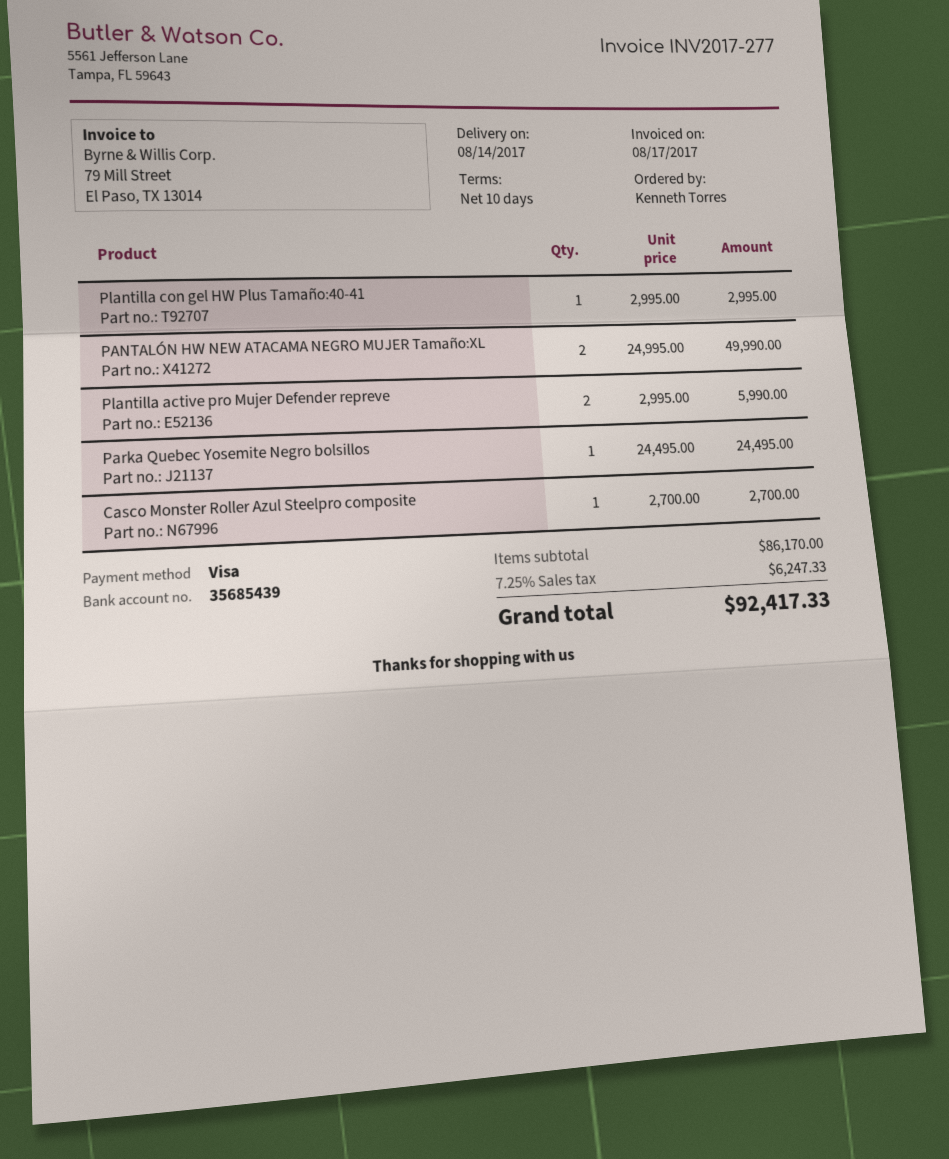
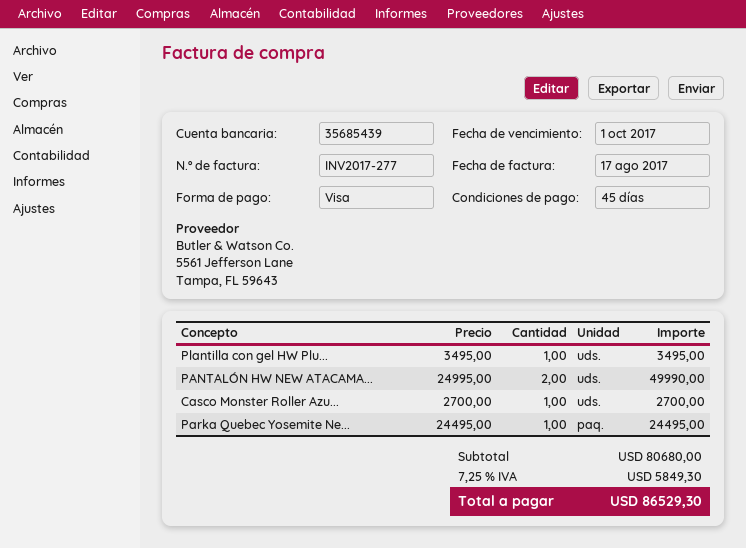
payment terms: 10 days -> 45 days
Plantilla con gel HW Plus Tamaño:40-41: 1 x 2995.00 = 2995.00 -> 1 x 3495.00 = 3495.00
Plantilla active pro Mujer Defender repreve: 2 x 2995.00 = 5990.00 -> none
subtotal: 86170.00 -> 80680.00
tax: 7.25% = 6247.33 -> 7.25% = 5849.30
total: 92417.33 -> 86529.30

